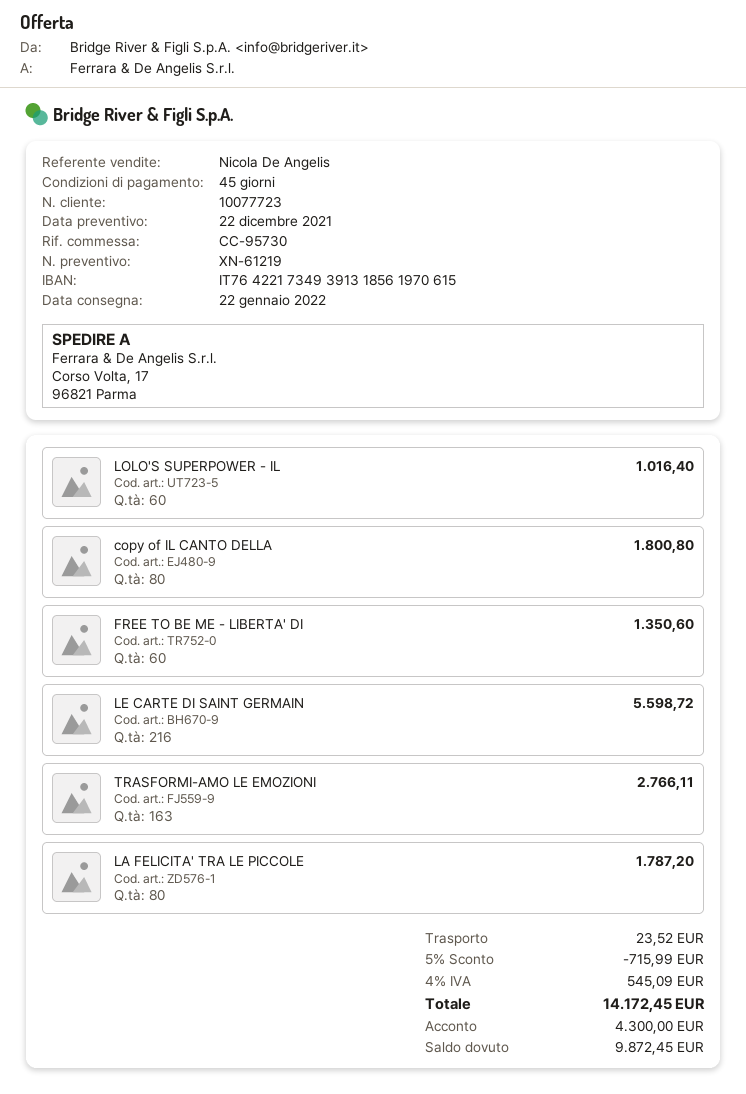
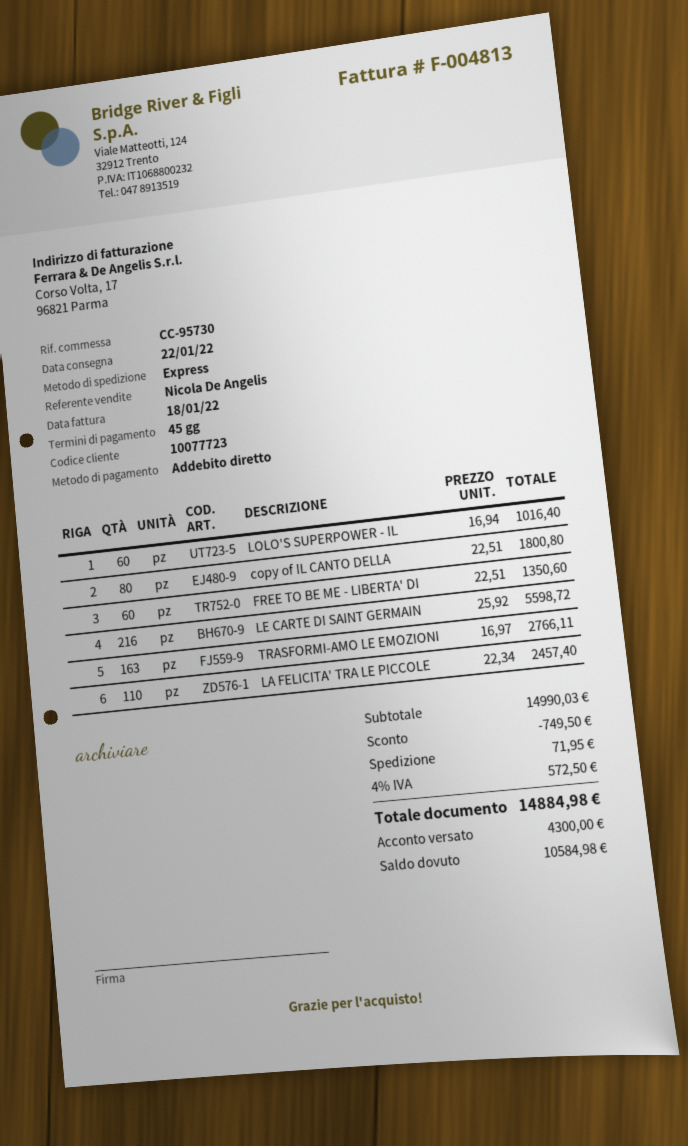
LA FELICITA' TRA LE PICCOLE: 80 for 1787.20 -> 110 for 2457.40
discount: 715.99 -> 749.50
shipping: 23.52 -> 71.95
tax: 4% = 545.09 -> 4% = 572.50
total: 14172.45 -> 14884.98
balance: 9872.45 -> 10584.98

